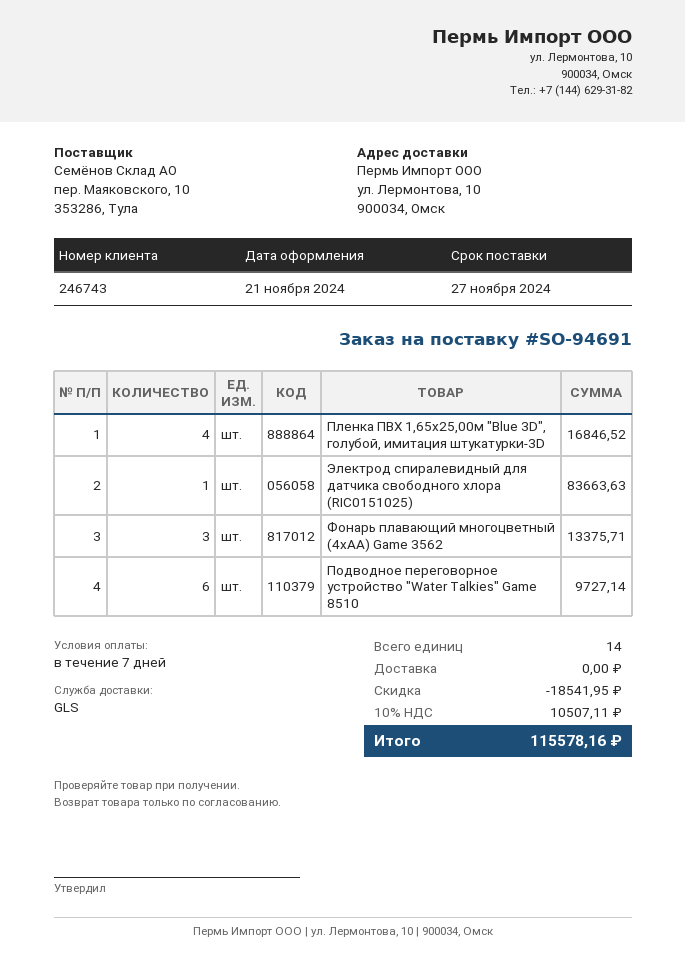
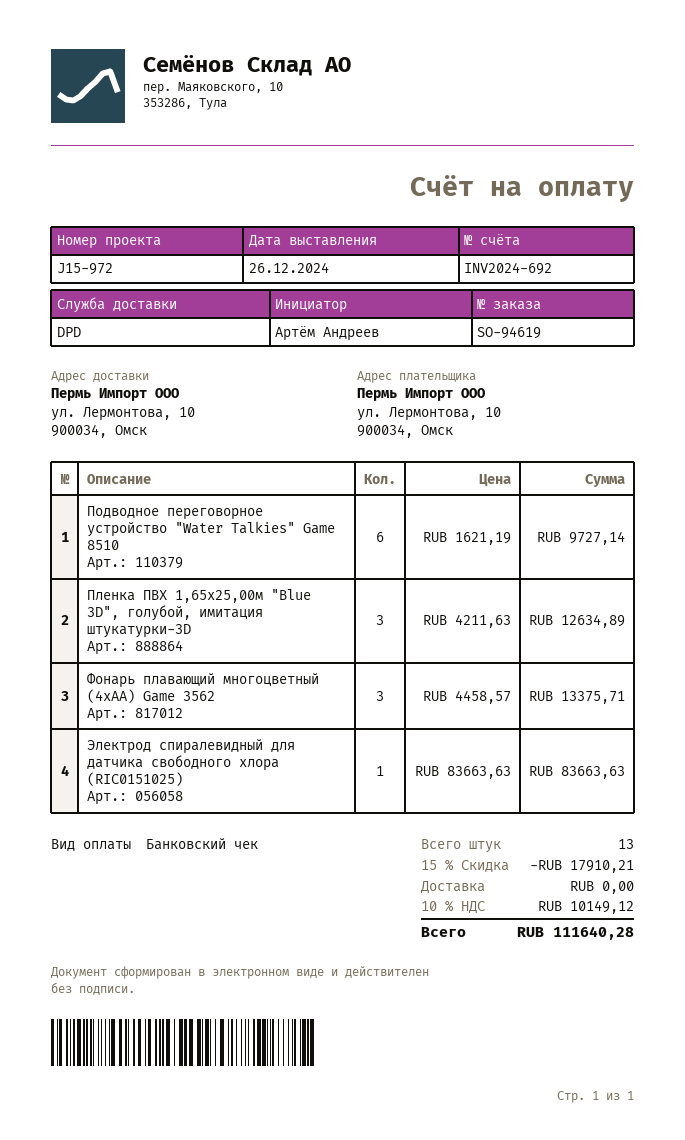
order number: SO-94691 -> SO-94619
shipping method: GLS -> DPD
Пленка ПВХ 1,65х25,00м "Blue 3D", голубой, имитация штукатурки-3D: 4 for 16846.52 -> 3 for 12634.89
total quantity: 14 -> 13
discount: 18541.95 -> 17910.21
tax: 10% = 10507.11 -> 10% = 10149.12
total: 115578.16 -> 111640.28

